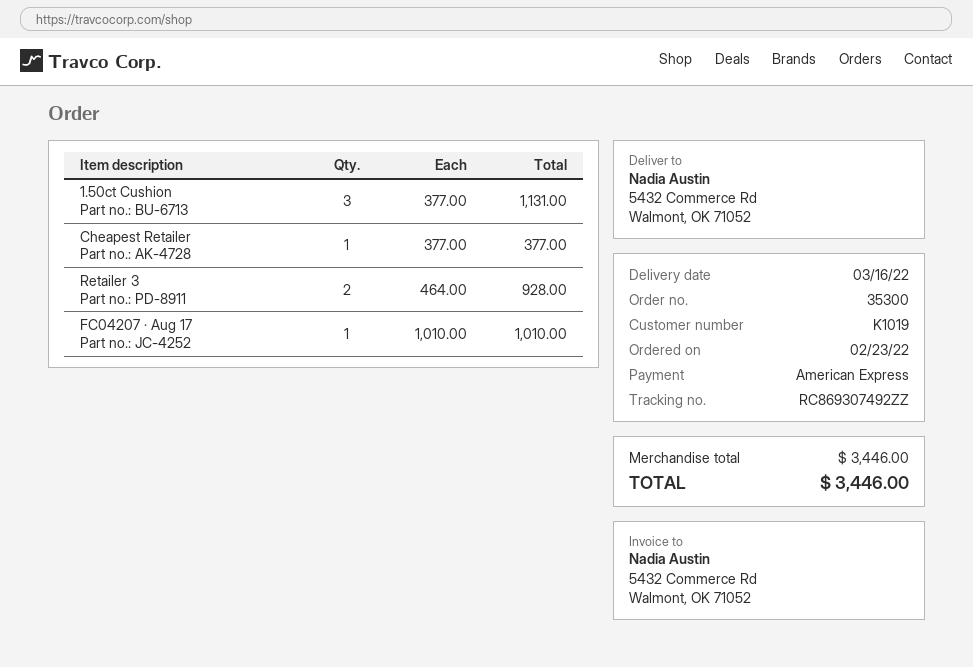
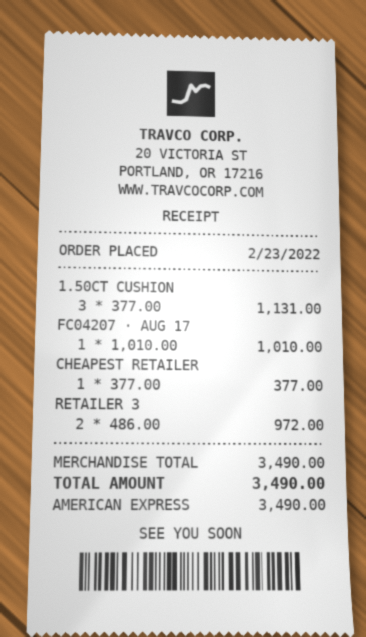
Retailer 3: 2 x 464.00 = 928.00 -> 2 x 486.00 = 972.00
subtotal: 3446.00 -> 3490.00
total: 3446.00 -> 3490.00

